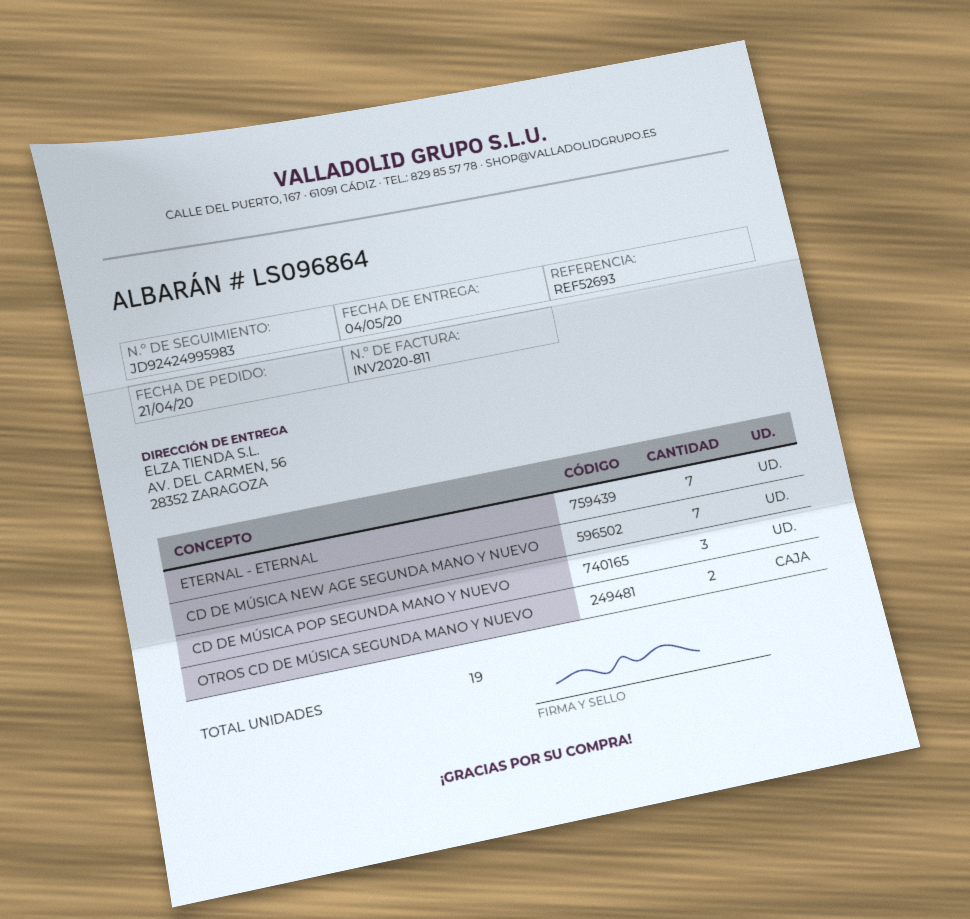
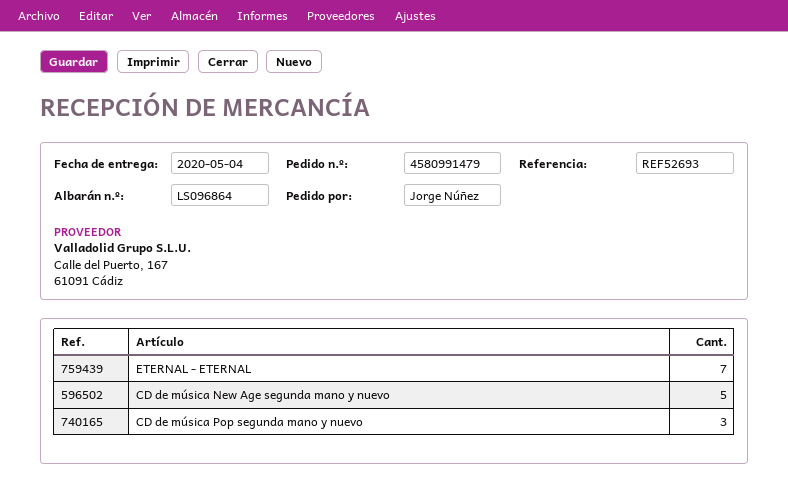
CD DE MÚSICA NEW AGE SEGUNDA MANO Y NUEVO: 7 -> 5
OTROS CD DE MÚSICA SEGUNDA MANO Y NUEVO: 2 -> none

